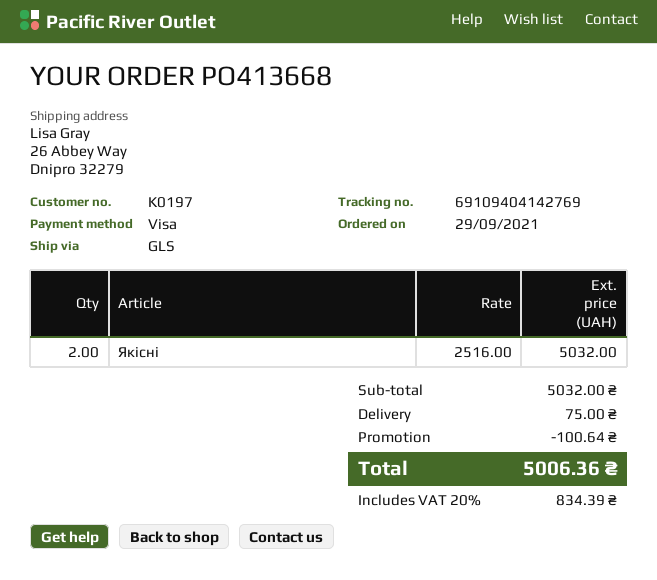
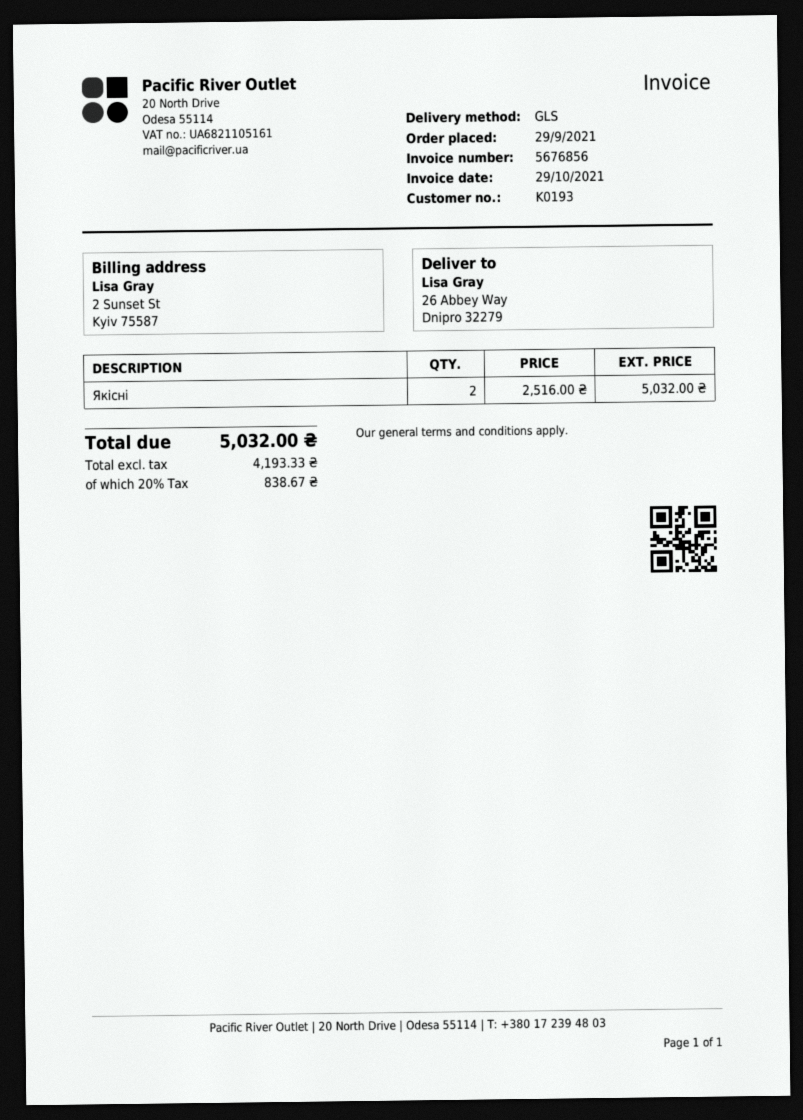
customer number: K0197 -> K0193
discount: 100.64 -> none
shipping: 75.00 -> none
tax: 20% = 834.39 -> 20% = 838.67
total: 5006.36 -> 5032.00

